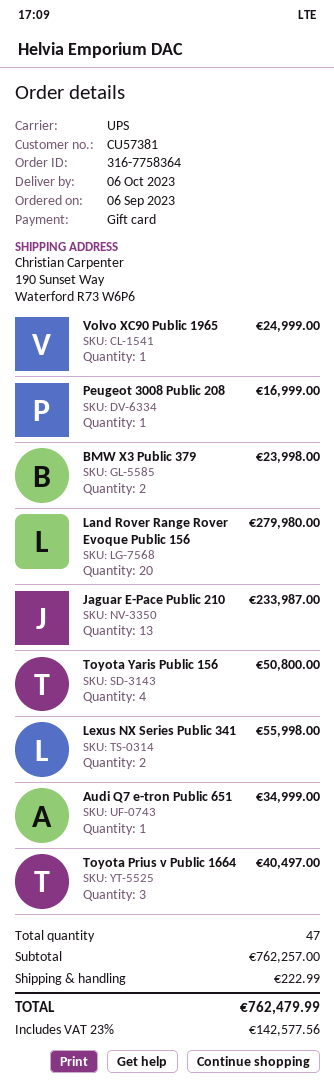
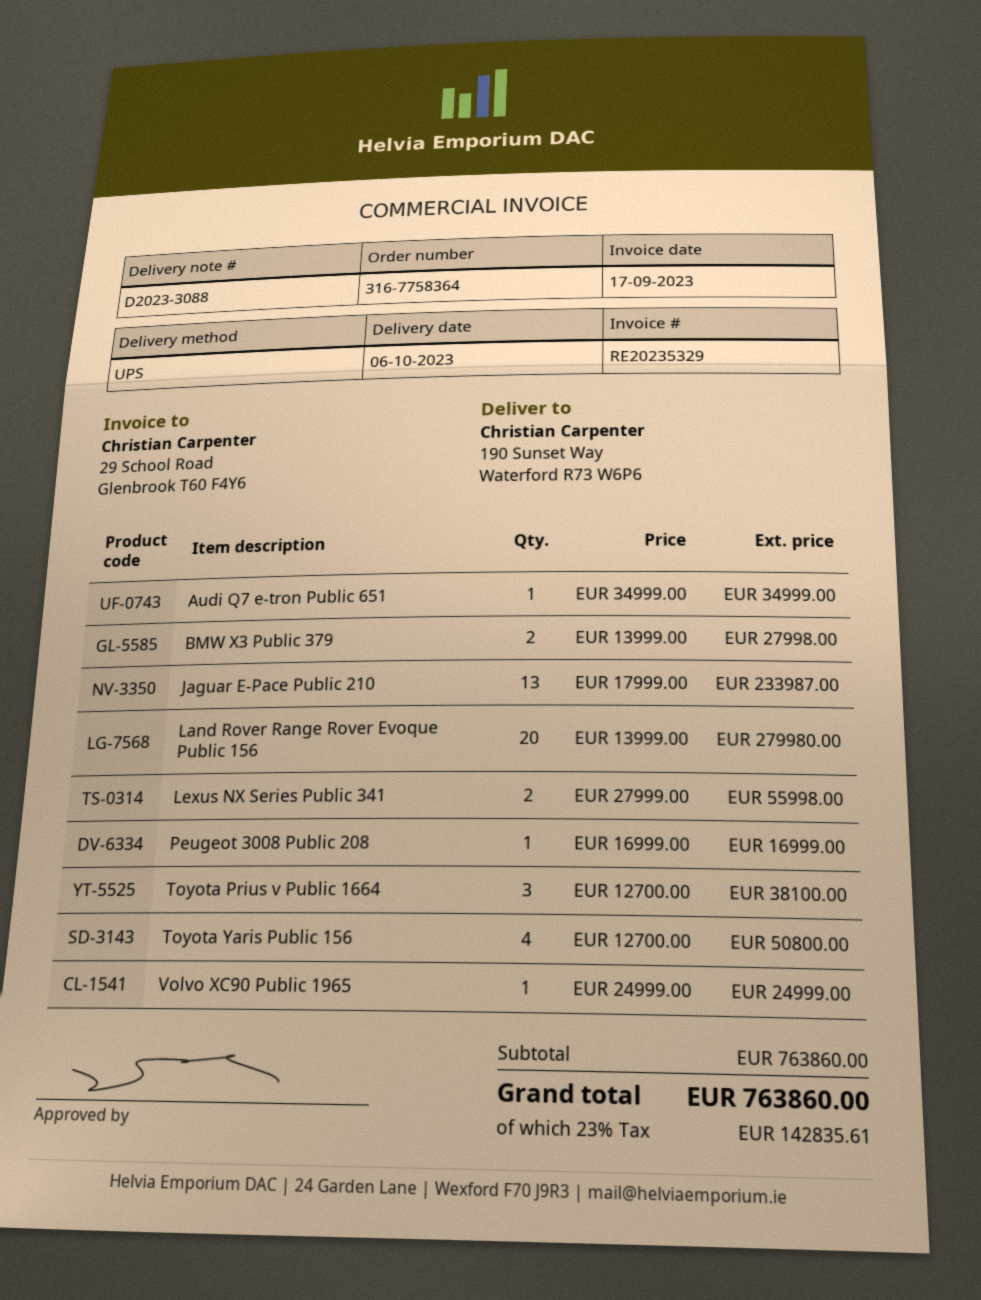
BMW X3 Public 379: 2 for 23998.00 -> 2 for 27998.00
Toyota Prius v Public 1664: 3 for 40497.00 -> 3 for 38100.00
subtotal: 762257.00 -> 763860.00
shipping: 222.99 -> none
tax: 23% = 142577.56 -> 23% = 142835.61
total: 762479.99 -> 763860.00

